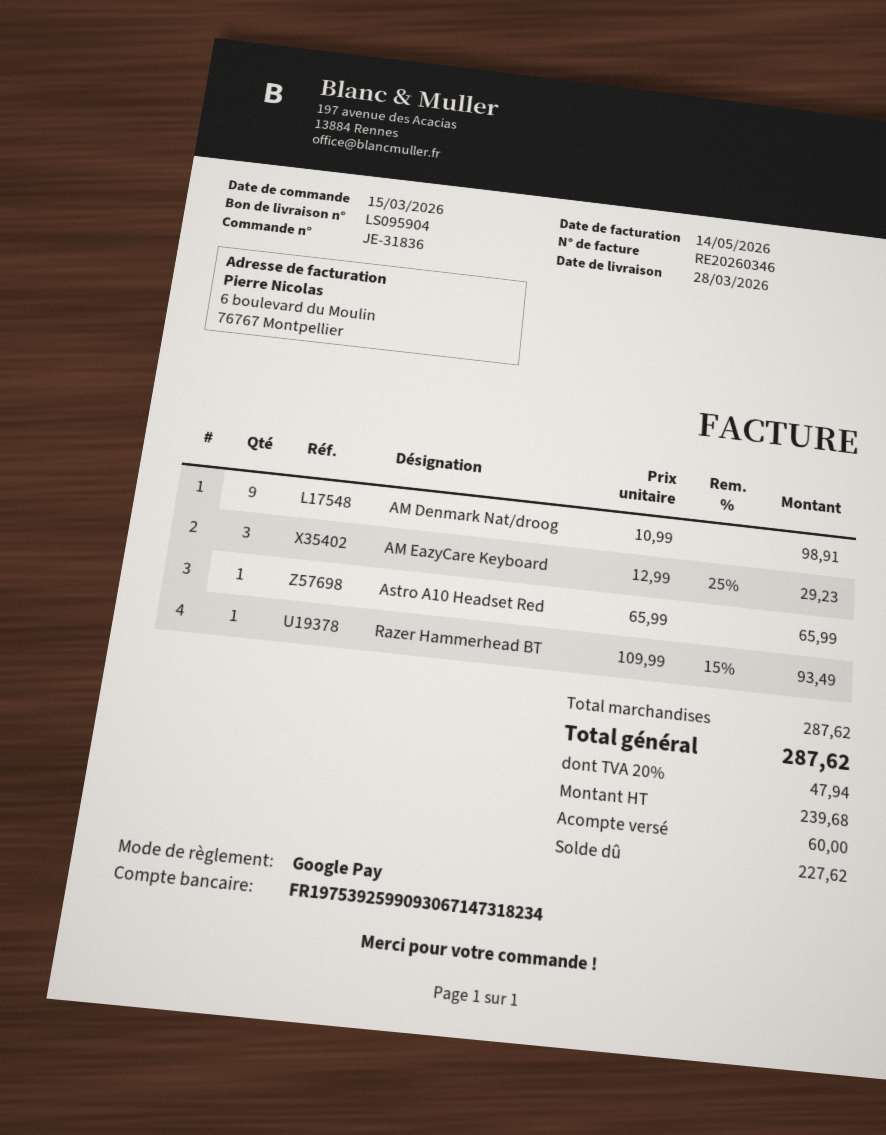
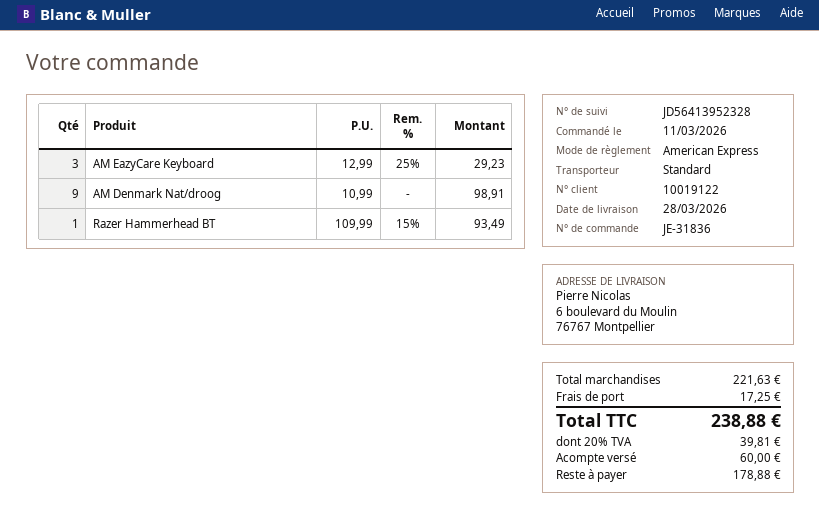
order date: 2026-03-15 -> 2026-03-11
payment method: Google Pay -> American Express
Astro A10 Headset Red: 1 x 65.99 = 65.99 -> none
subtotal: 287.62 -> 221.63
shipping: none -> 17.25
tax: 20% = 47.94 -> 20% = 39.81
total: 287.62 -> 238.88
balance: 227.62 -> 178.88

